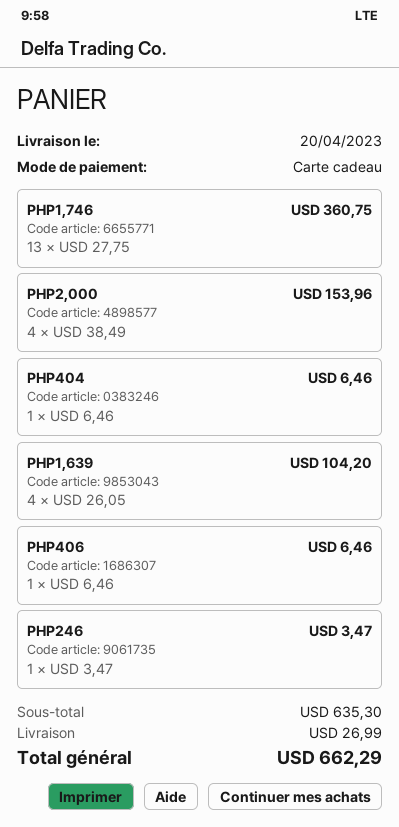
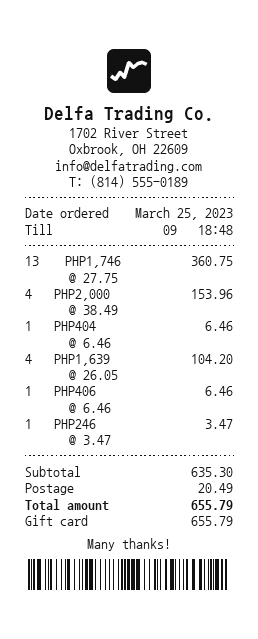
shipping: 26.99 -> 20.49
total: 662.29 -> 655.79

